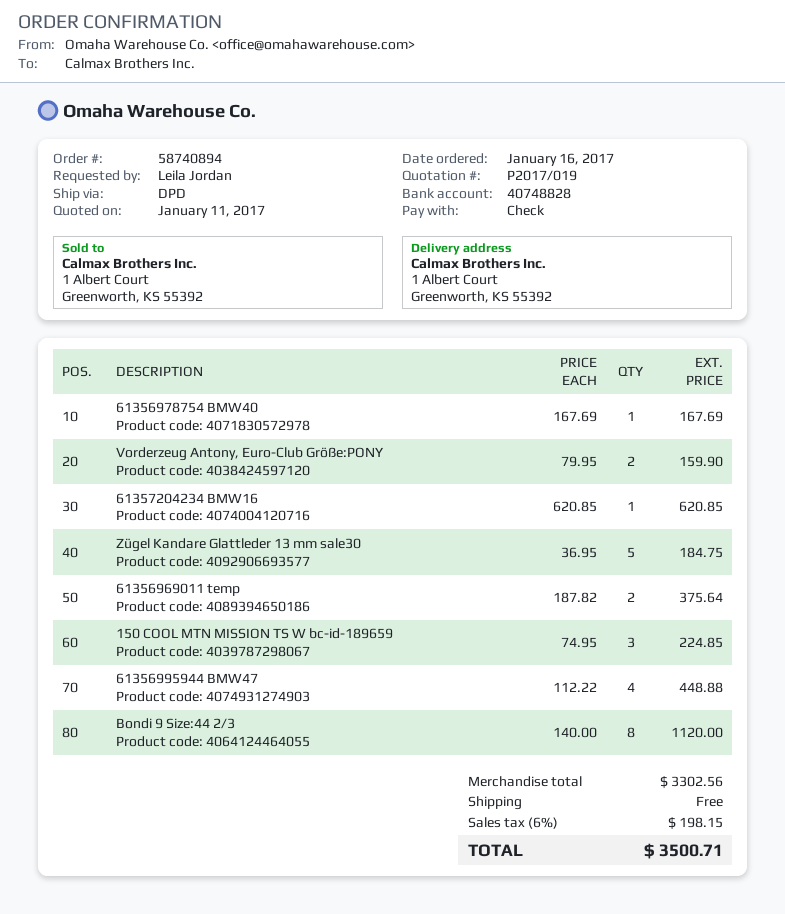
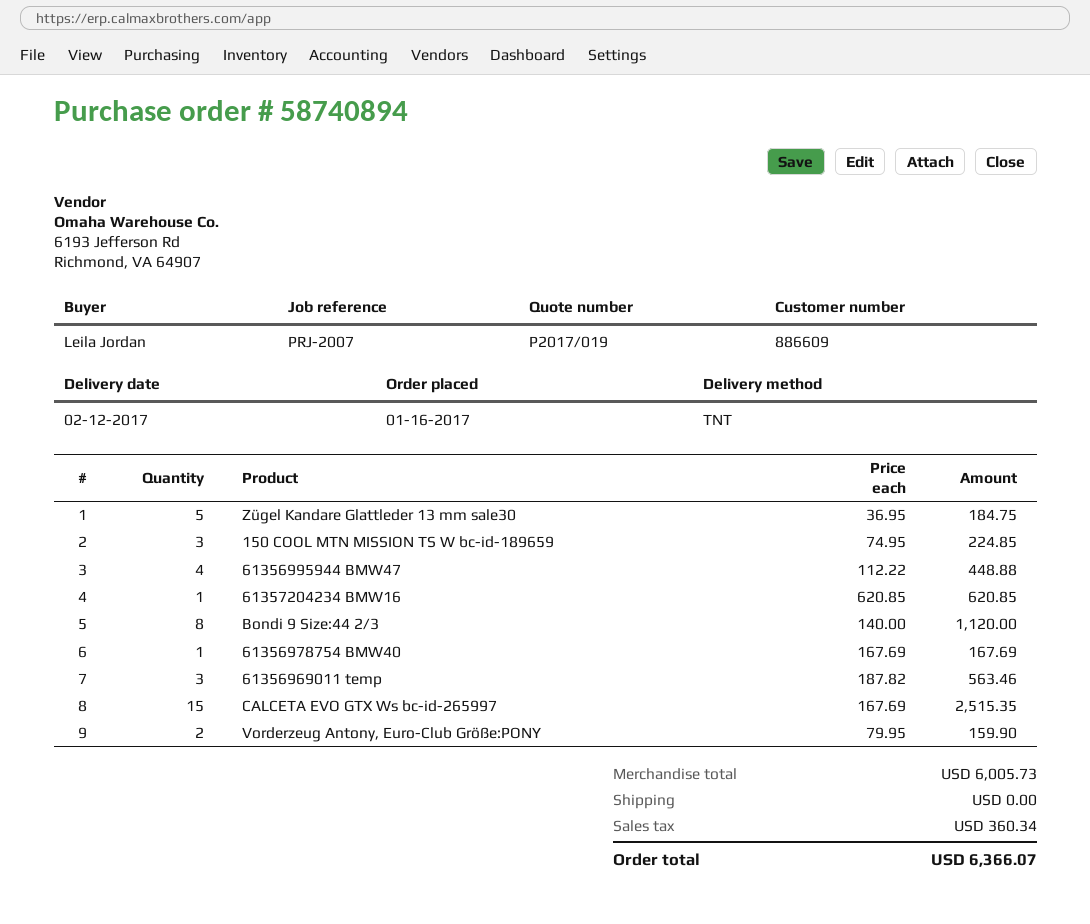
shipping method: DPD -> TNT
61356969011 temp: 2 x 187.82 = 375.64 -> 3 x 187.82 = 563.46
CALCETA EVO GTX Ws bc-id-265997: none -> 15 x 167.69 = 2515.35
subtotal: 3302.56 -> 6005.73
tax: 198.15 -> 360.34
total: 3500.71 -> 6366.07

